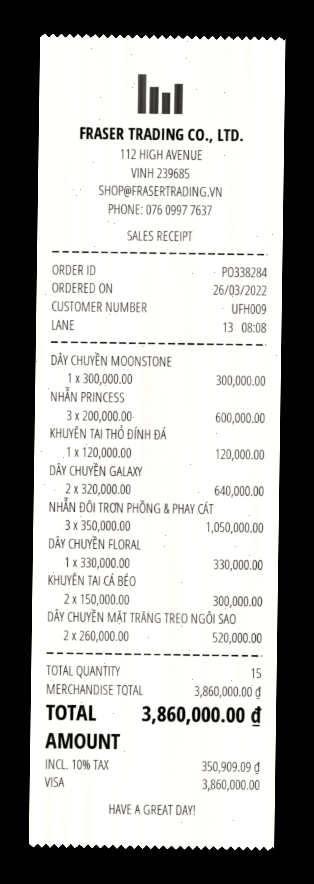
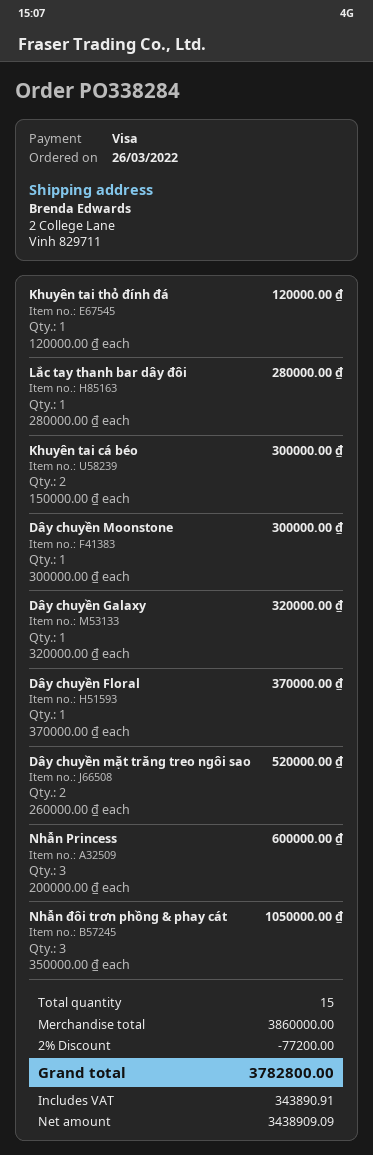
DÂY CHUYỀN GALAXY: 2 x 320000.00 = 640000.00 -> 1 x 320000.00 = 320000.00
DÂY CHUYỀN FLORAL: 1 x 330000.00 = 330000.00 -> 1 x 370000.00 = 370000.00
Lắc tay thanh bar dây đôi: none -> 1 x 280000.00 = 280000.00
discount: none -> 2% = 77200.00
tax: 350909.09 -> 343890.91
total: 3860000.00 -> 3782800.00

